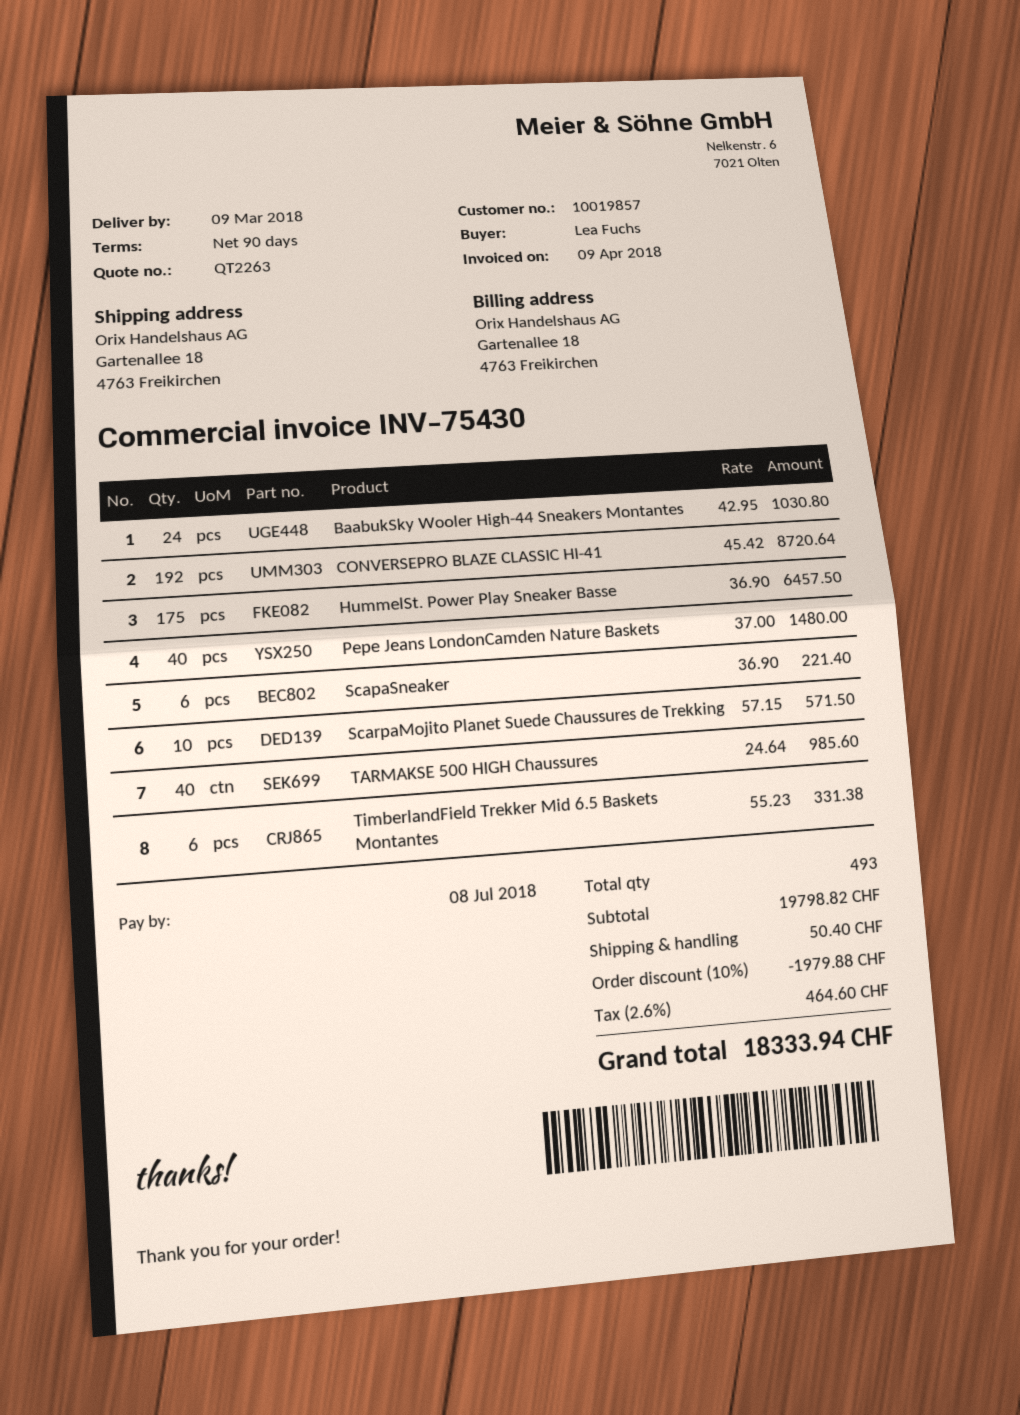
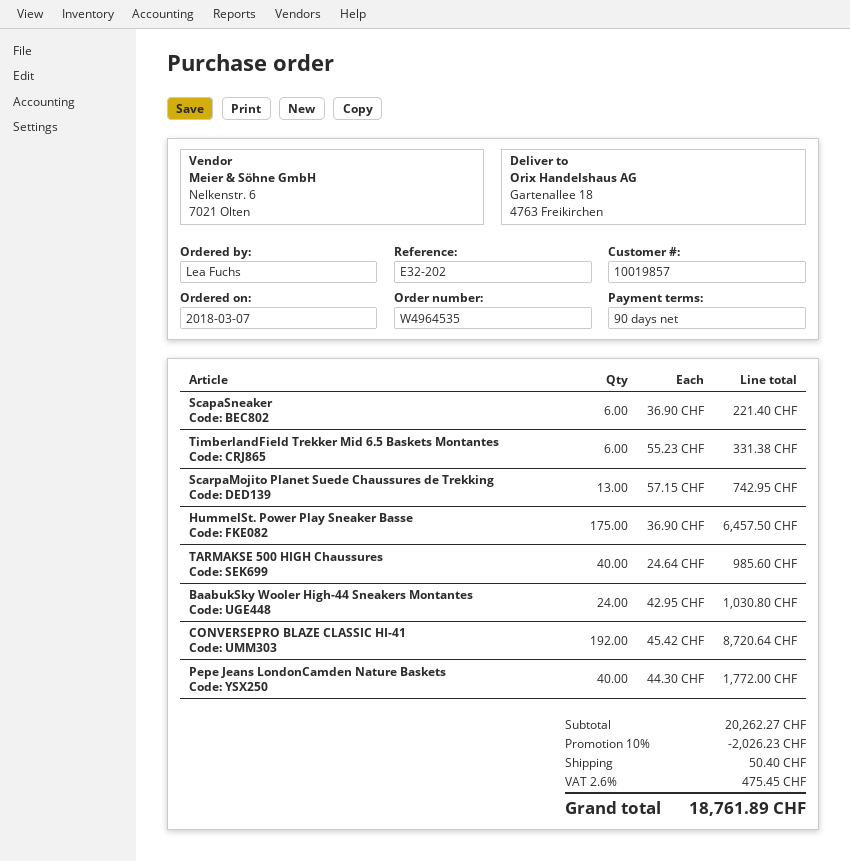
Pepe Jeans LondonCamden Nature Baskets: 40 x 37.00 = 1480.00 -> 40 x 44.30 = 1772.00
ScarpaMojito Planet Suede Chaussures de Trekking: 10 x 57.15 = 571.50 -> 13 x 57.15 = 742.95
subtotal: 19798.82 -> 20262.27
discount: 10% = 1979.88 -> 10% = 2026.23
tax: 2.6% = 464.60 -> 2.6% = 475.45
total: 18333.94 -> 18761.89

